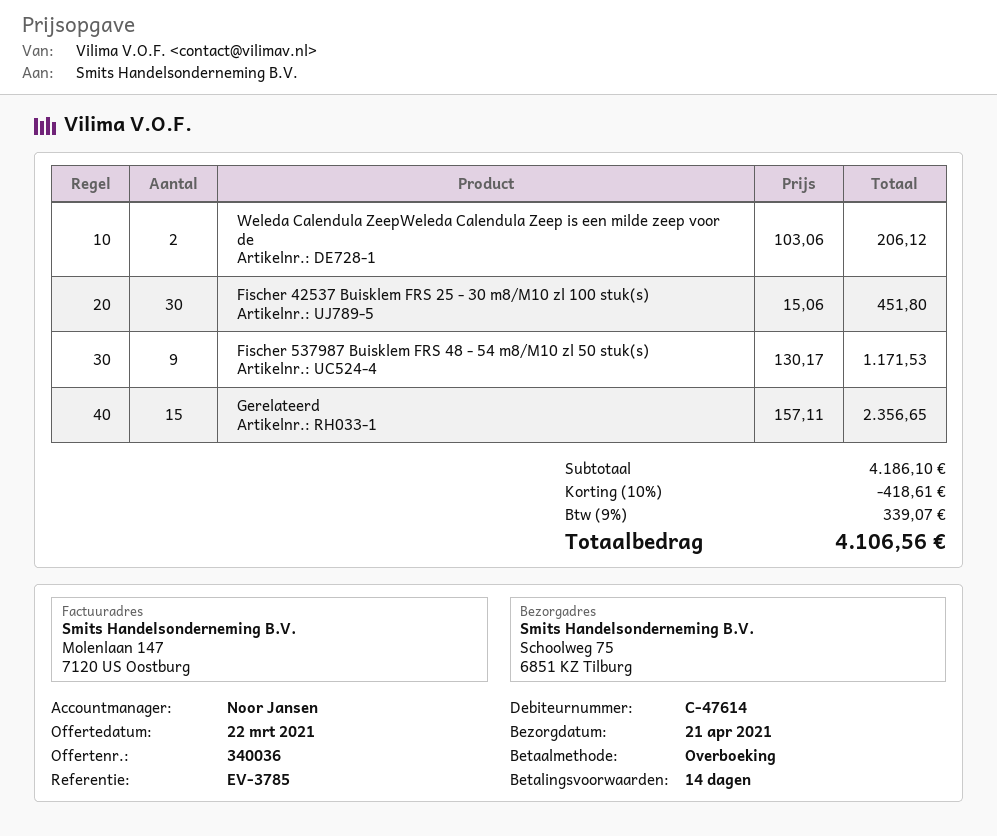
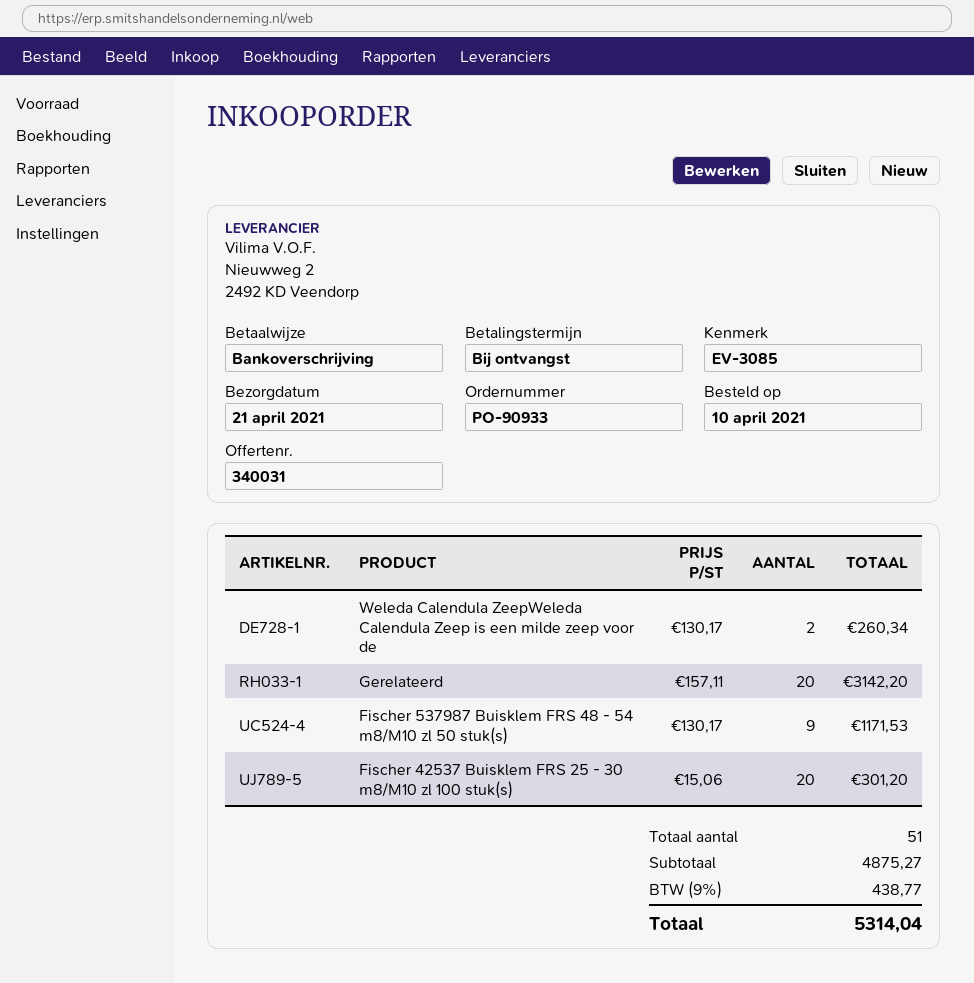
quote number: 340036 -> 340031
payment terms: 14 days -> on receipt
reference: EV-3785 -> EV-3085
Weleda Calendula ZeepWeleda Calendula Zeep is een milde zeep voor de: 2 x 103.06 = 206.12 -> 2 x 130.17 = 260.34
Fischer 42537 Buisklem FRS 25 - 30 m8/M10 zl 100 stuk(s): 30 x 15.06 = 451.80 -> 20 x 15.06 = 301.20
Gerelateerd: 15 x 157.11 = 2356.65 -> 20 x 157.11 = 3142.20
subtotal: 4186.10 -> 4875.27
discount: 10% = 418.61 -> none
tax: 9% = 339.07 -> 9% = 438.77
total: 4106.56 -> 5314.04

